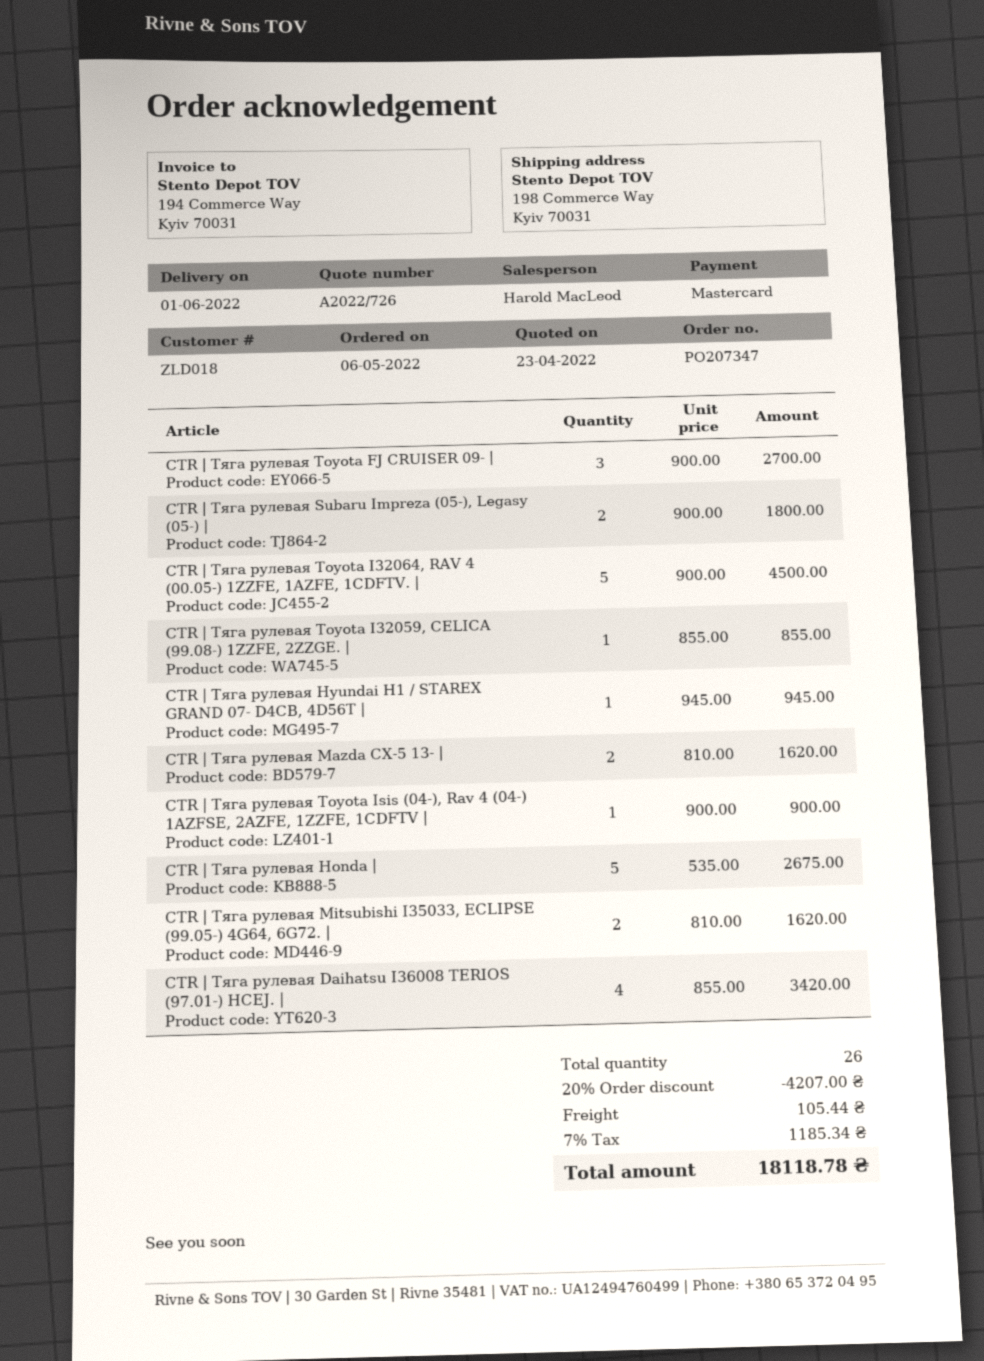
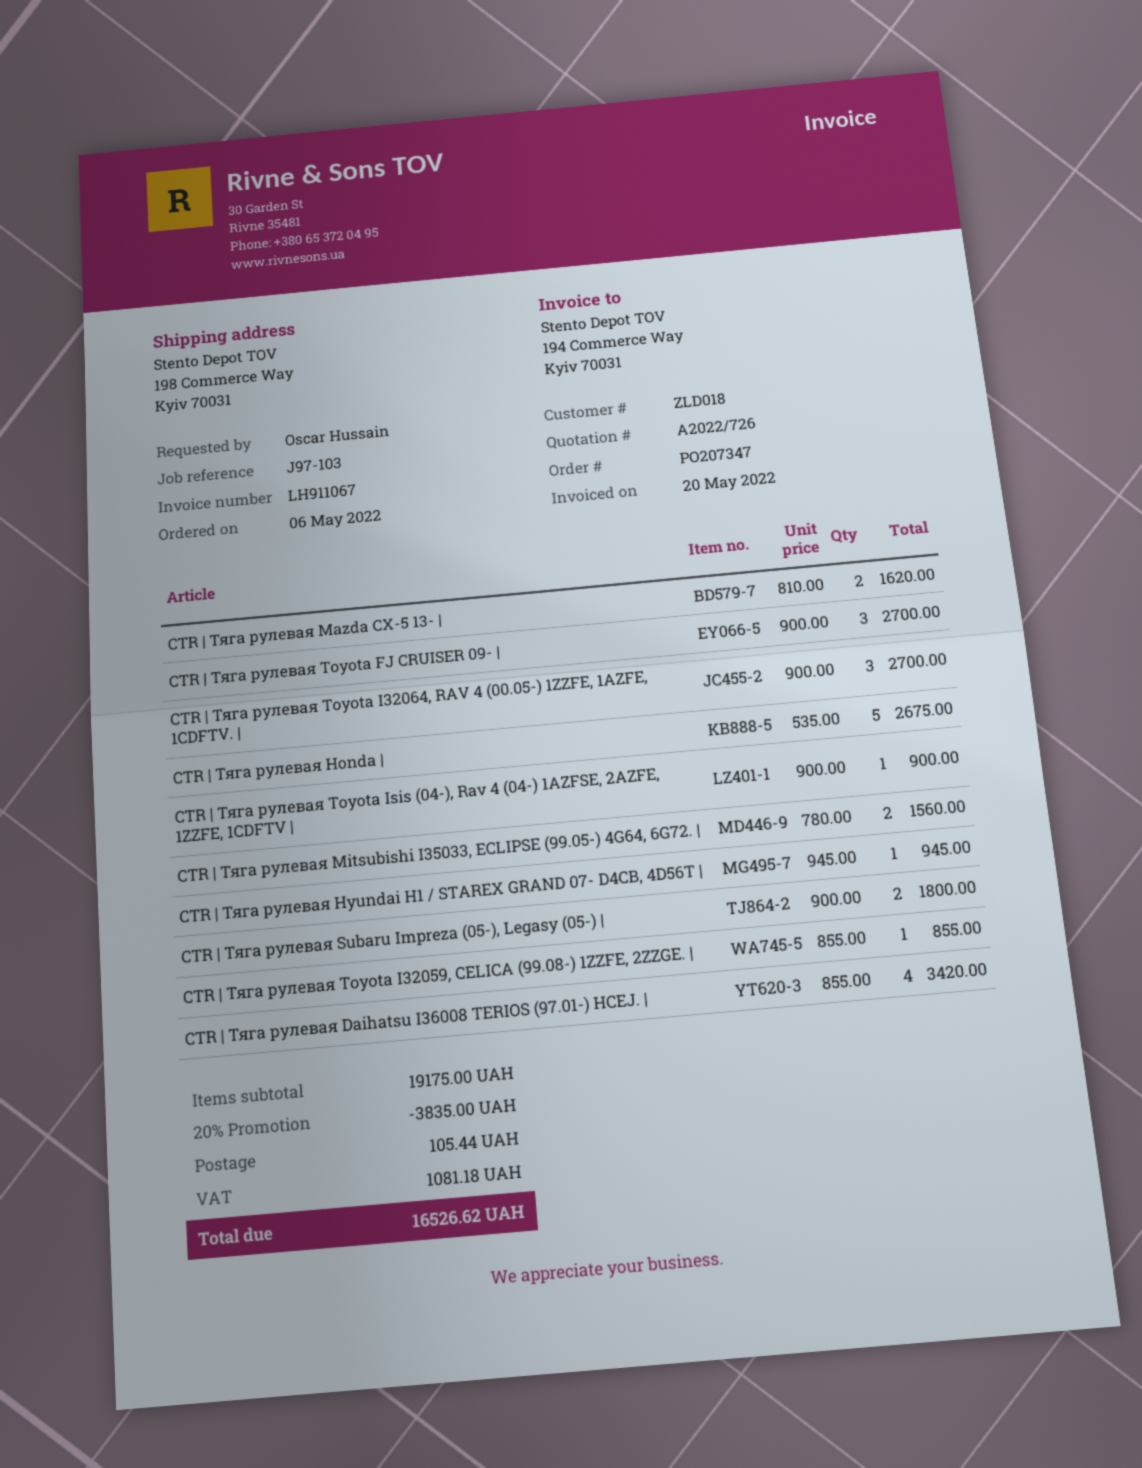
CTR | Тяга рулевая Toyota I32064, RAV 4 (00.05-) 1ZZFE, 1AZFE, 1CDFTV. |: 5 x 900.00 = 4500.00 -> 3 x 900.00 = 2700.00
CTR | Тяга рулевая Mitsubishi I35033, ECLIPSE (99.05-) 4G64, 6G72. |: 2 x 810.00 = 1620.00 -> 2 x 780.00 = 1560.00
discount: 20% = 4207.00 -> 20% = 3835.00
tax: 1185.34 -> 1081.18
total: 18118.78 -> 16526.62

